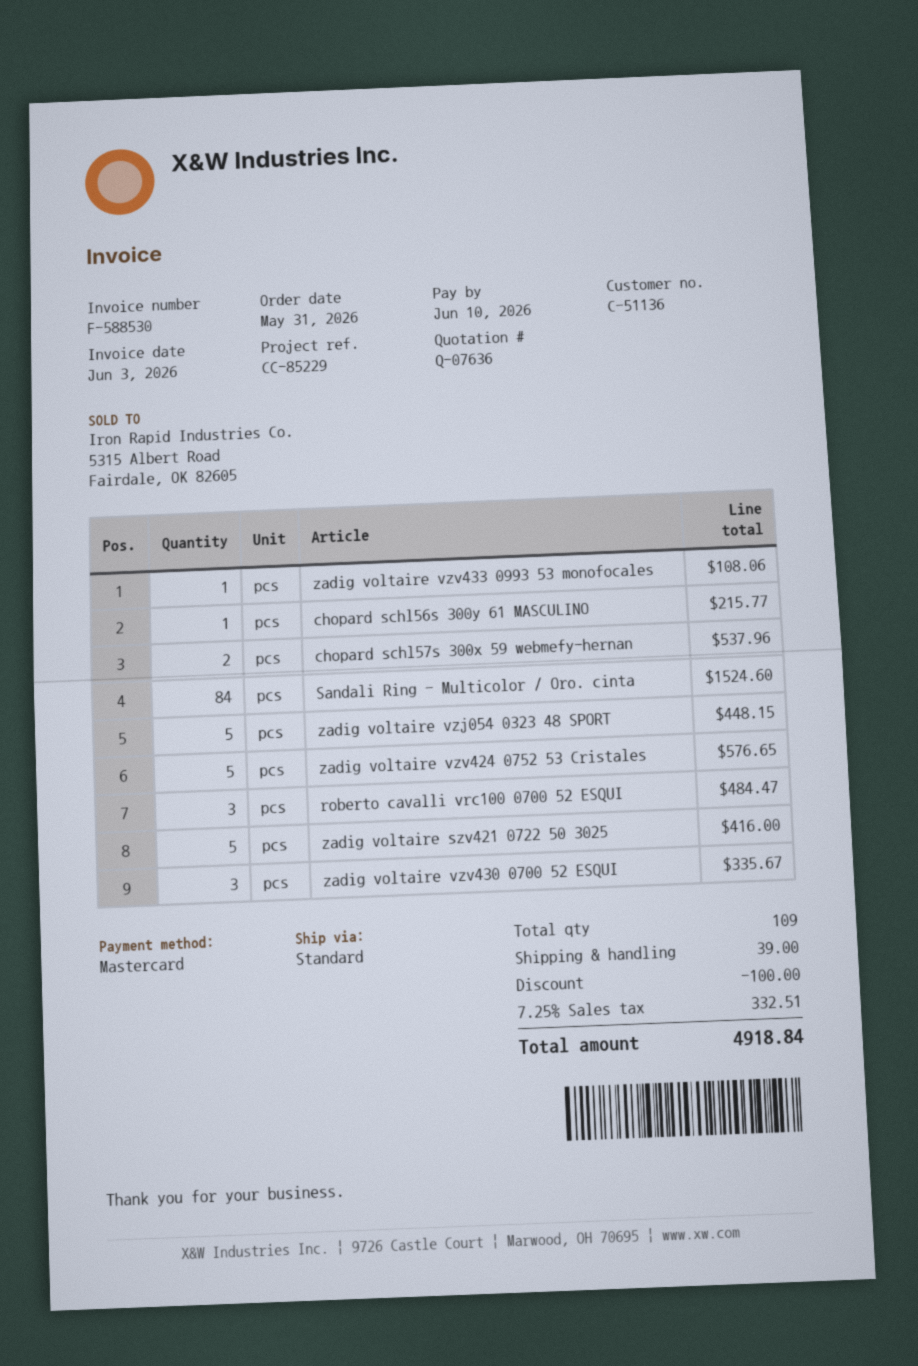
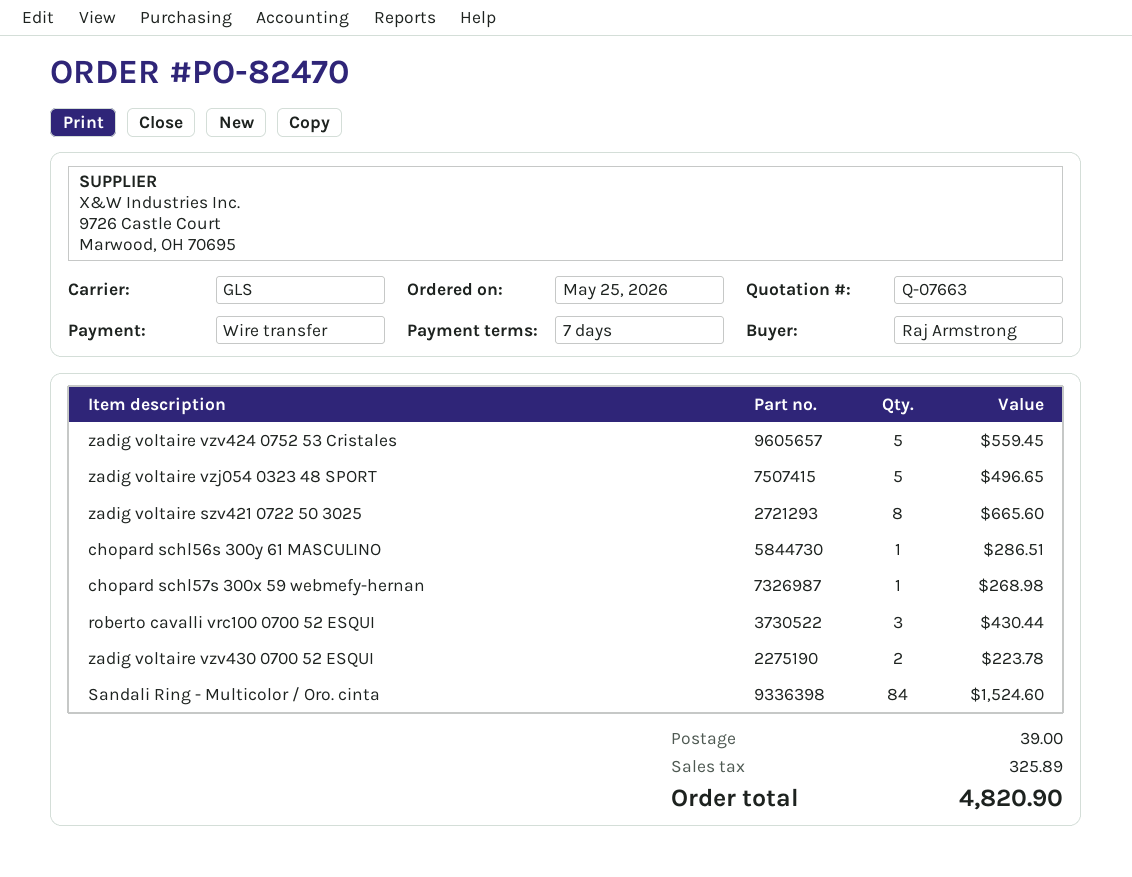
quote number: Q-07636 -> Q-07663
order date: 2026-05-31 -> 2026-05-25
payment method: Mastercard -> bank transfer
shipping method: standard -> GLS
zadig voltaire vzv433 0993 53 monofocales: 1 for 108.06 -> none
chopard schl56s 300y 61 MASCULINO: 1 for 215.77 -> 1 for 286.51
chopard schl57s 300x 59 webmefy-hernan: 2 for 537.96 -> 1 for 268.98
zadig voltaire vzj054 0323 48 SPORT: 5 for 448.15 -> 5 for 496.65
zadig voltaire vzv424 0752 53 Cristales: 5 for 576.65 -> 5 for 559.45
roberto cavalli vrc100 0700 52 ESQUI: 3 for 484.47 -> 3 for 430.44
zadig voltaire szv421 0722 50 3025: 5 for 416.00 -> 8 for 665.60
zadig voltaire vzv430 0700 52 ESQUI: 3 for 335.67 -> 2 for 223.78
discount: 100.00 -> none
tax: 332.51 -> 325.89
total: 4918.84 -> 4820.90

